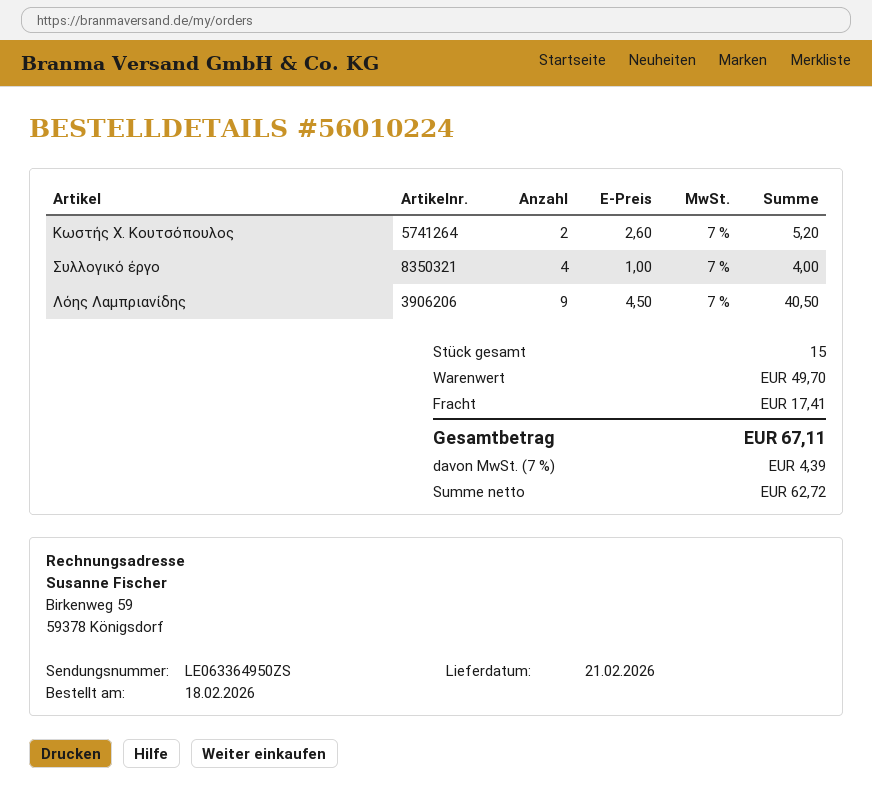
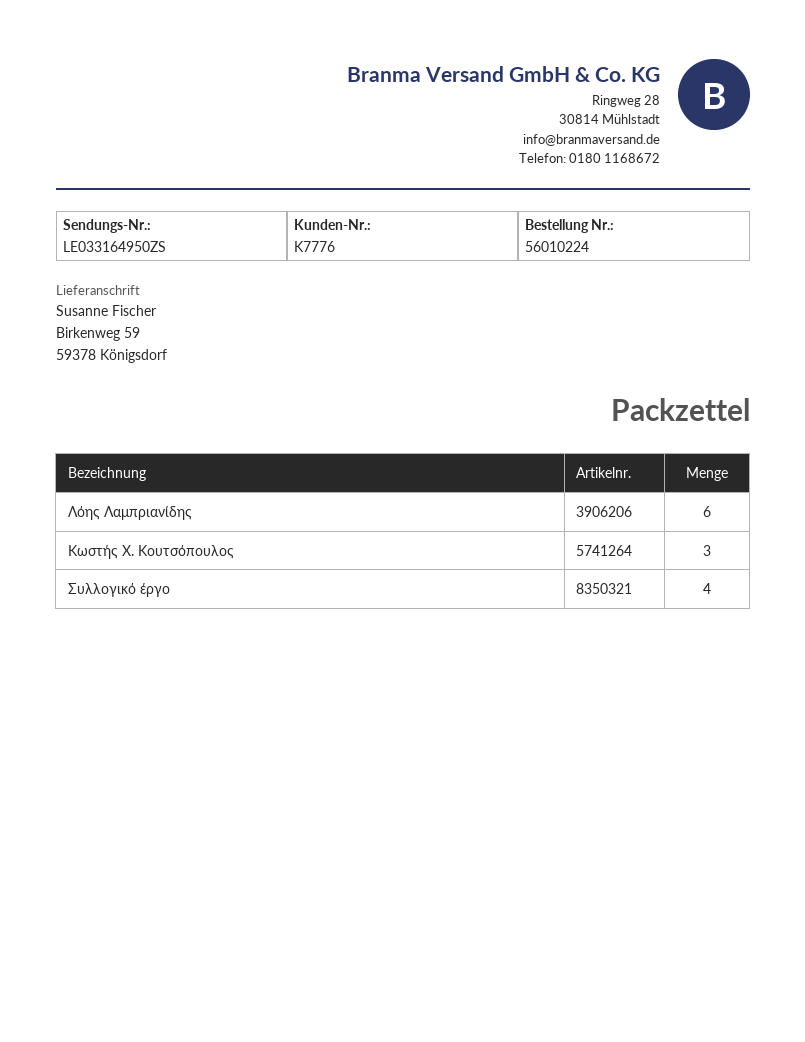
tracking number: LE063364950ZS -> LE033164950ZS
Κωστής Χ. Κουτσόπουλος: 2 -> 3
Λόης Λαμπριανίδης: 9 -> 6

